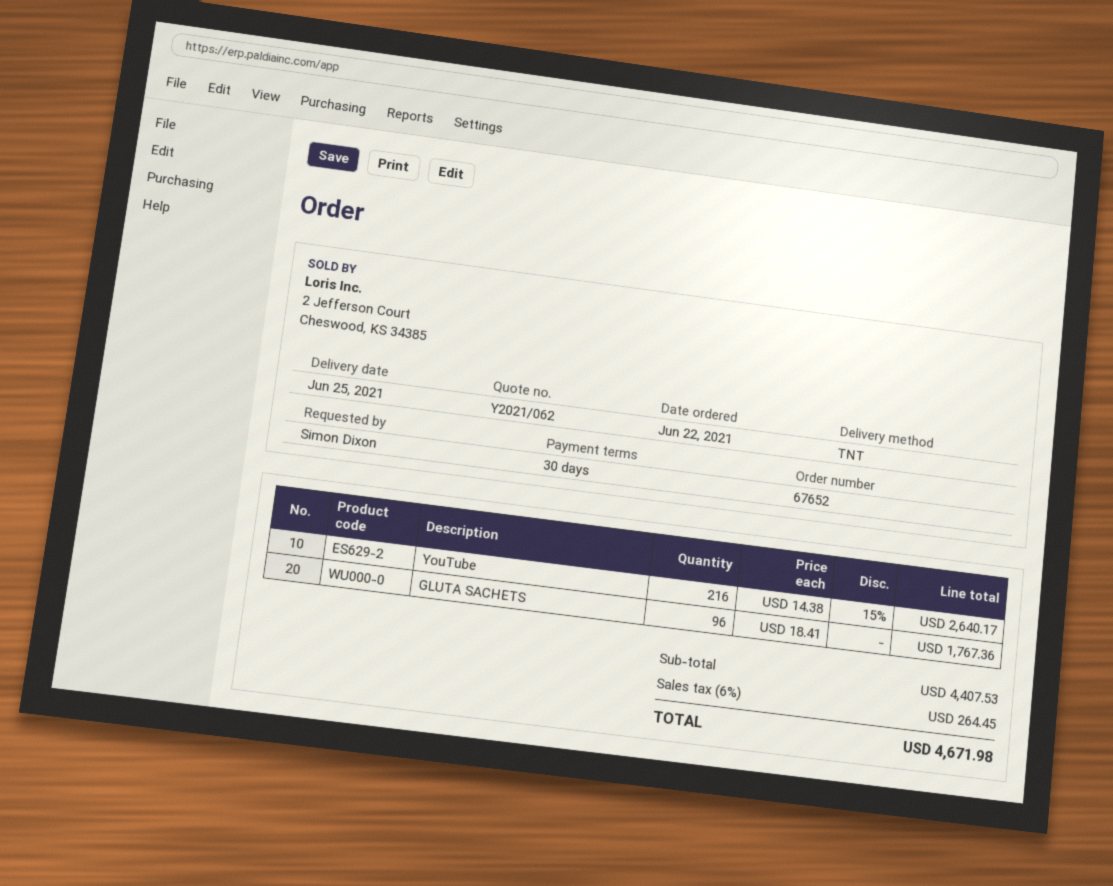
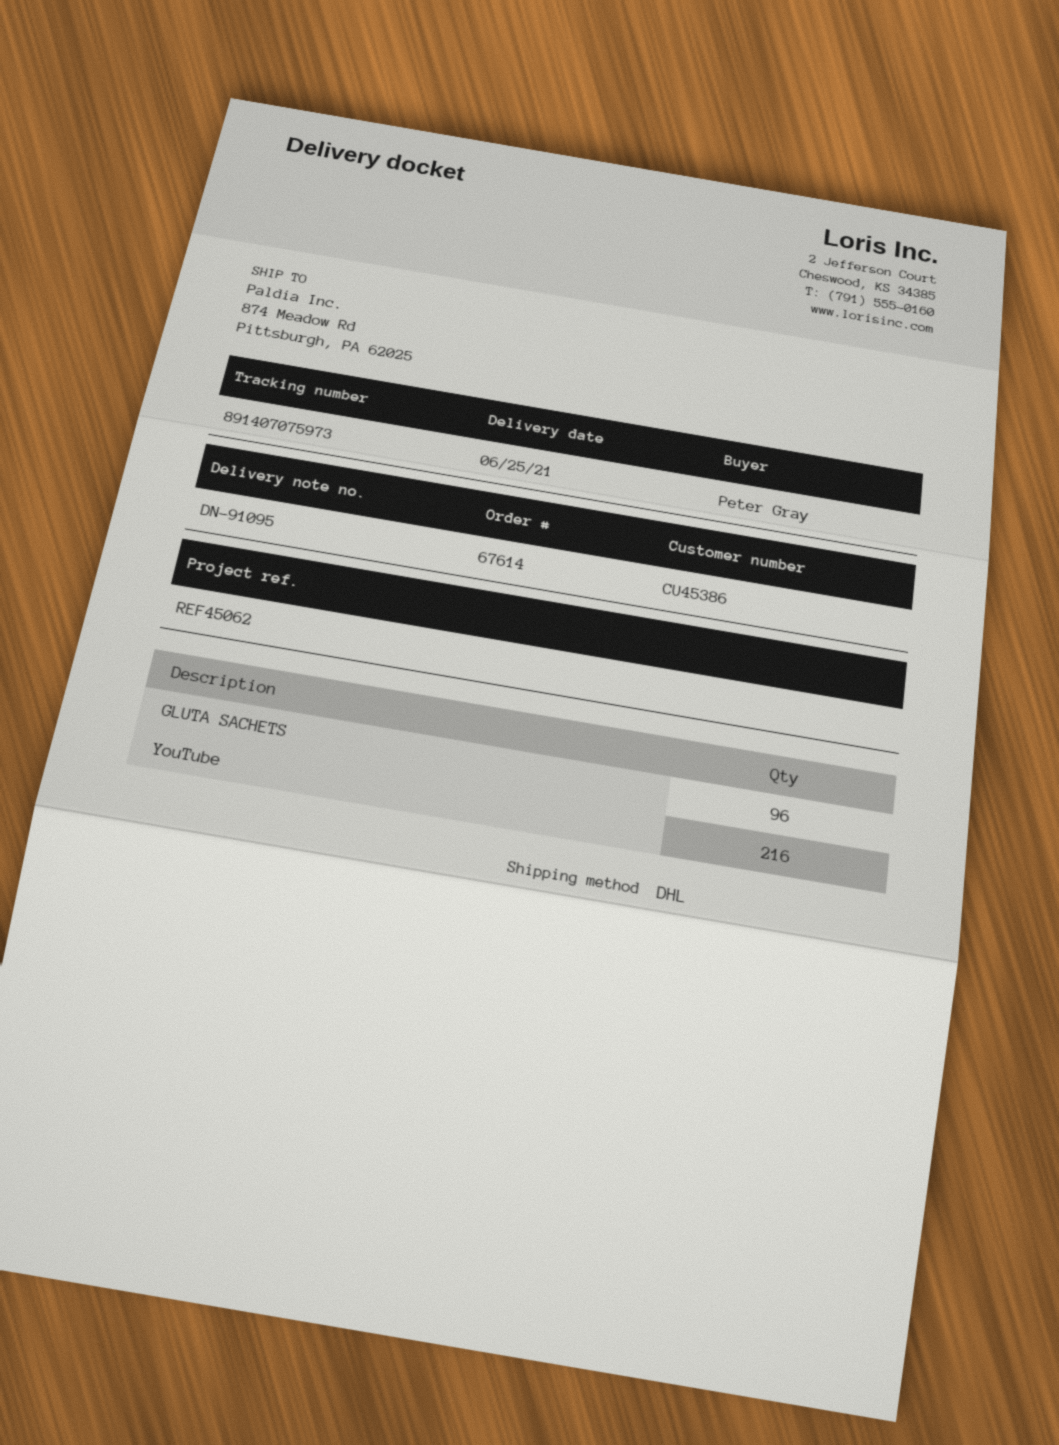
order number: 67652 -> 67614
ordered by: Simon Dixon -> Peter Gray
shipping method: TNT -> DHL

